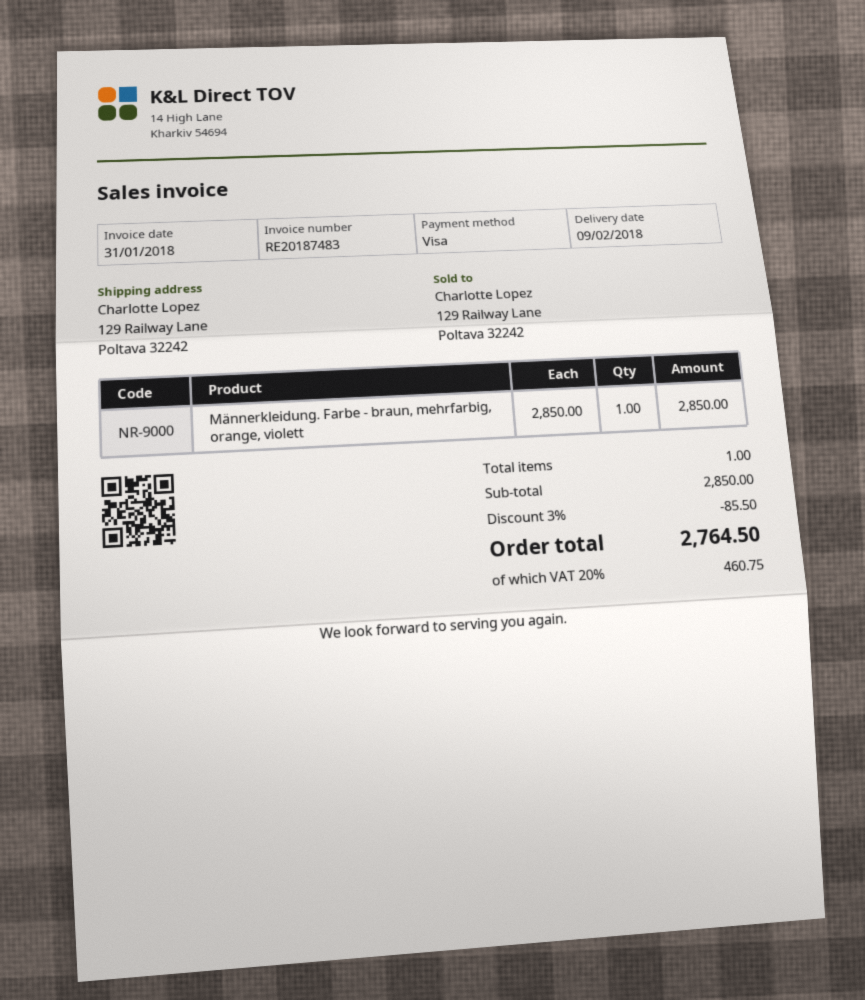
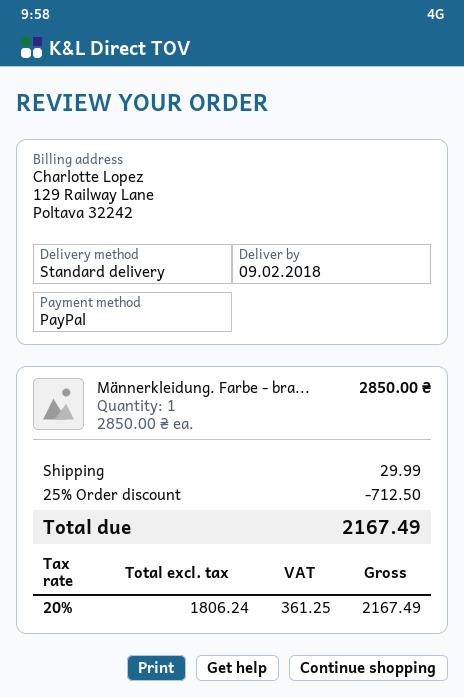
payment method: Visa -> PayPal
discount: 3% = 85.50 -> 25% = 712.50
shipping: none -> 29.99
tax: 20% = 460.75 -> 20% = 361.25
total: 2764.50 -> 2167.49

